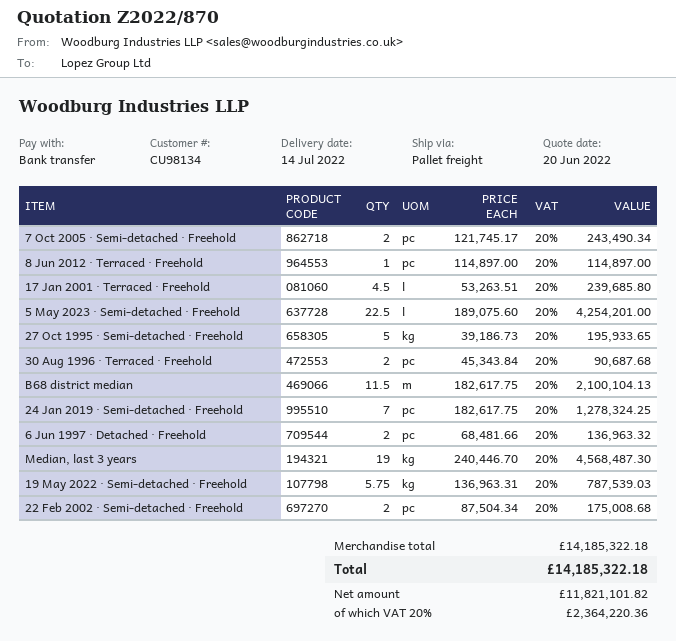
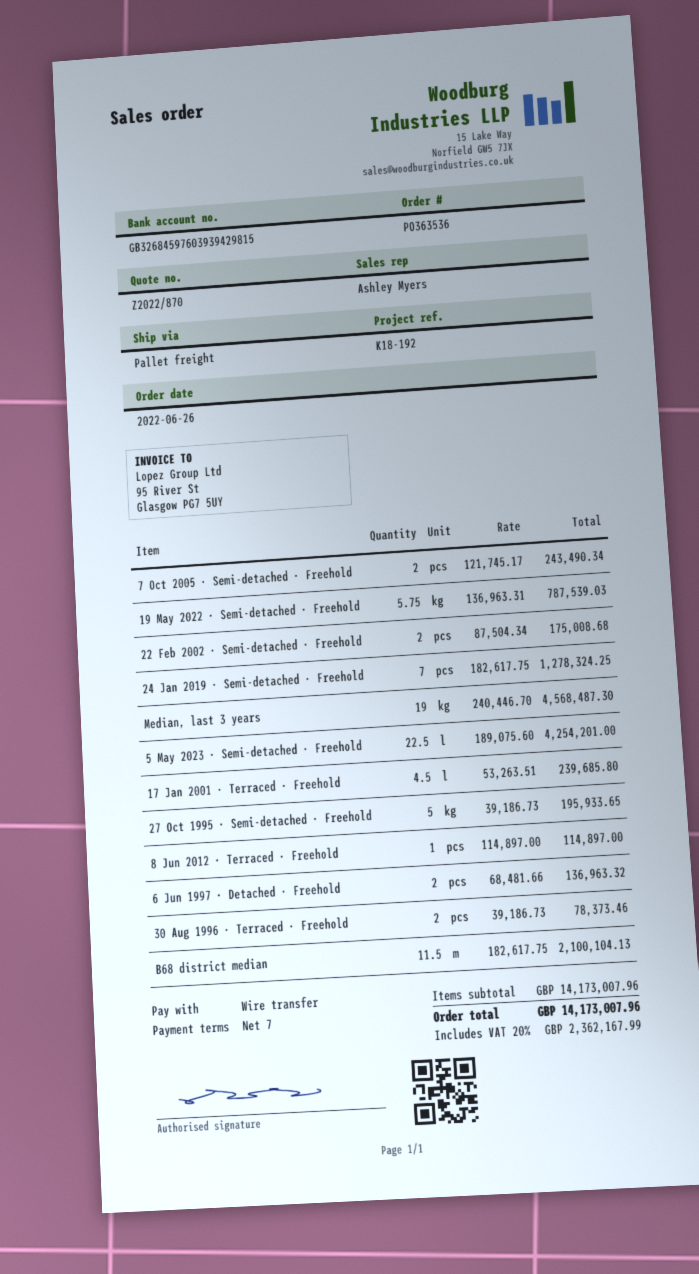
30 Aug 1996 · Terraced · Freehold: 2 x 45343.84 = 90687.68 -> 2 x 39186.73 = 78373.46
subtotal: 14185322.18 -> 14173007.96
tax: 20% = 2364220.36 -> 20% = 2362167.99
total: 14185322.18 -> 14173007.96

